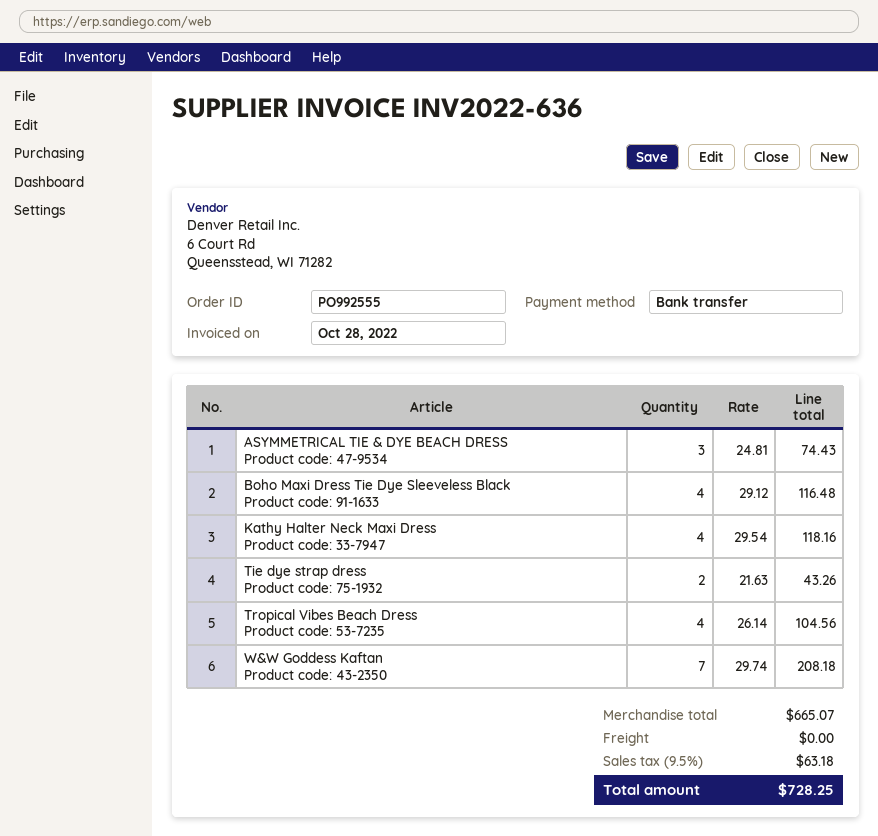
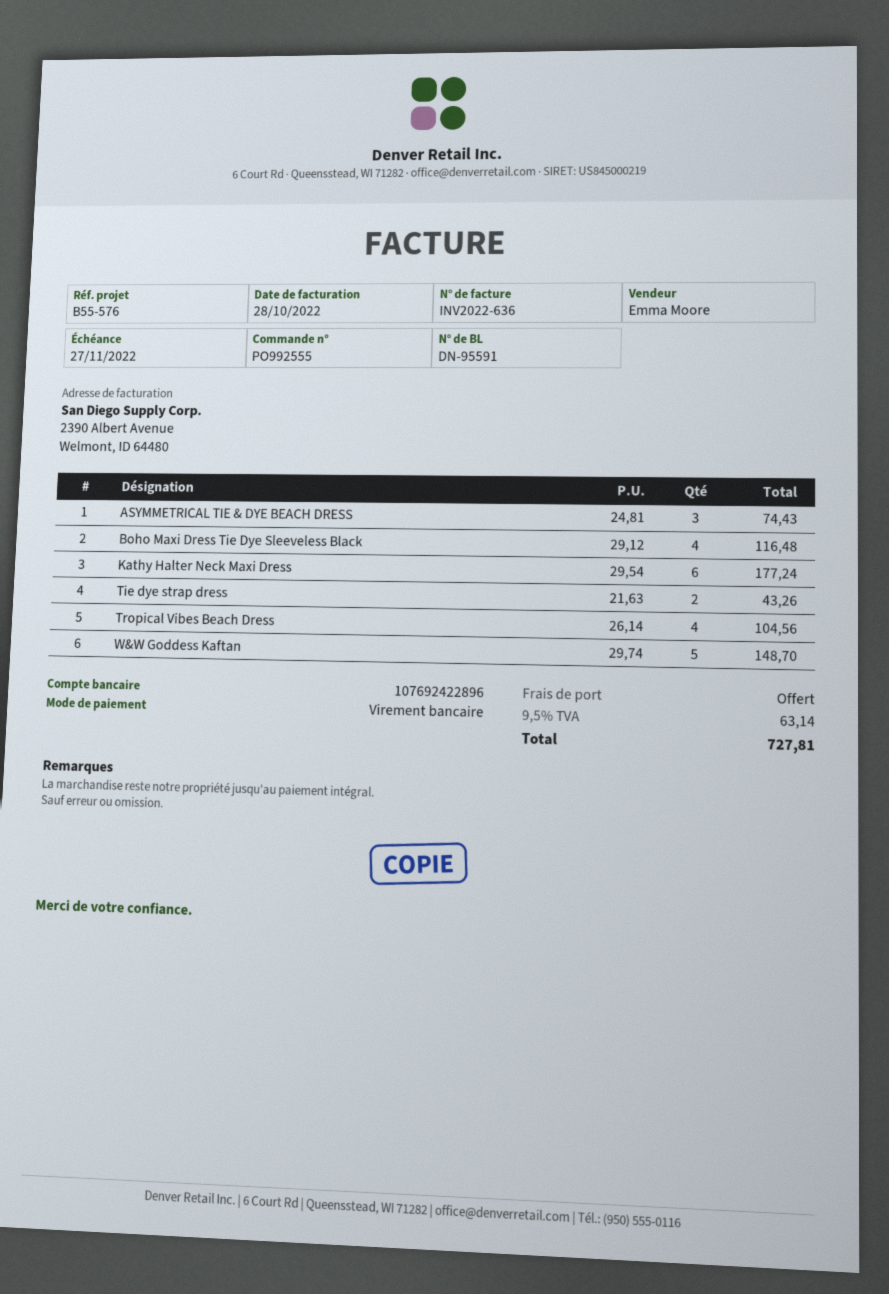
Kathy Halter Neck Maxi Dress: 4 x 29.54 = 118.16 -> 6 x 29.54 = 177.24
W&W Goddess Kaftan: 7 x 29.74 = 208.18 -> 5 x 29.74 = 148.70
tax: 9.5% = 63.18 -> 9.5% = 63.14
total: 728.25 -> 727.81

